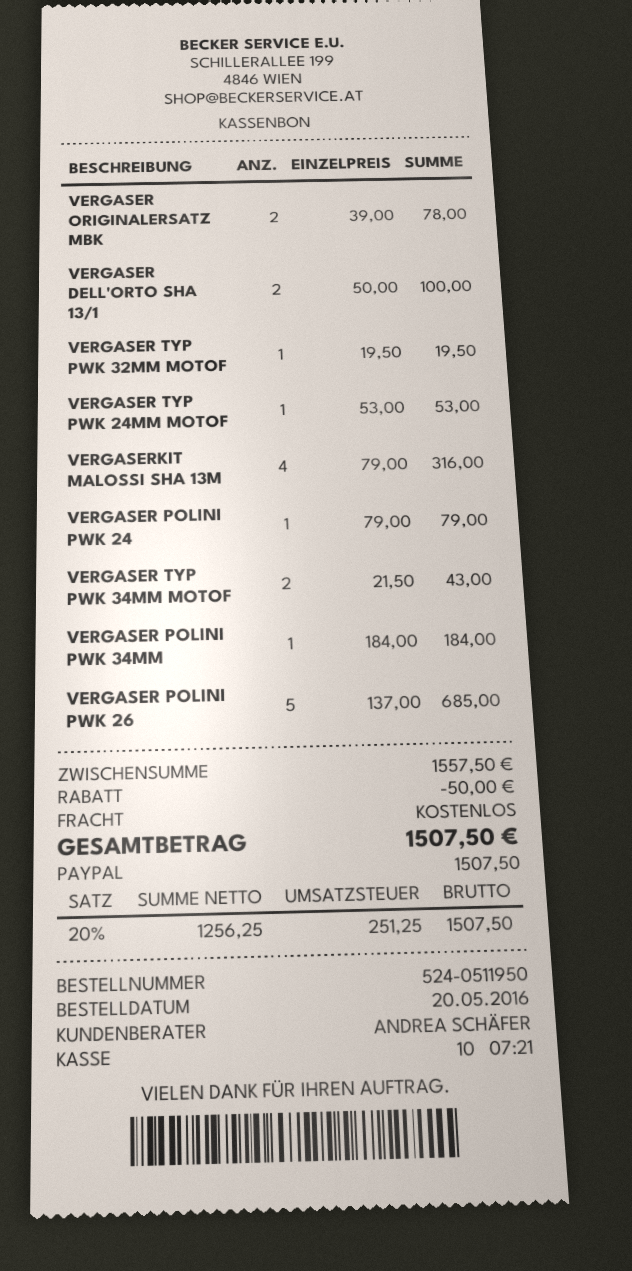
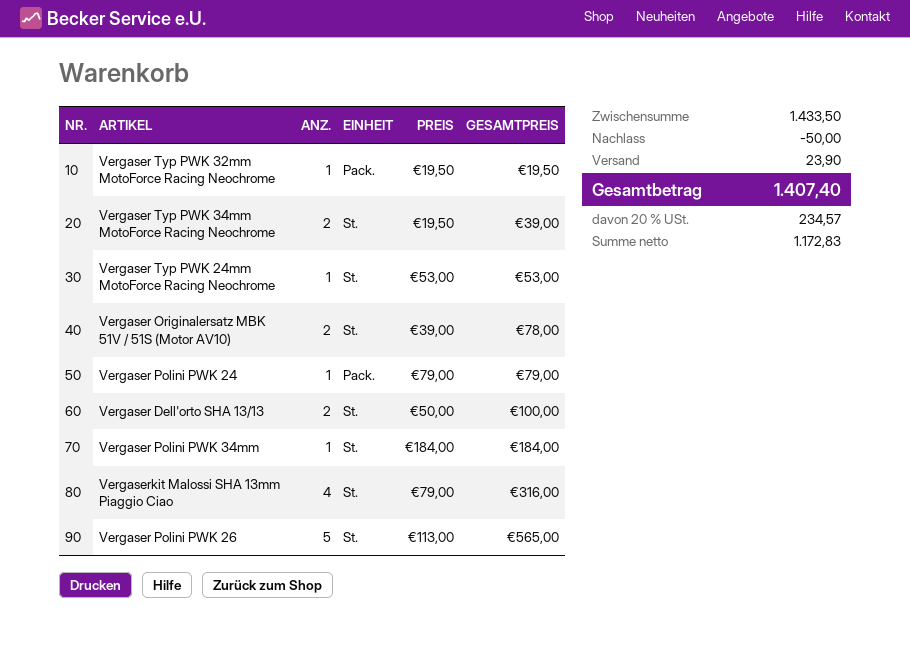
VERGASER TYP PWK 34MM MOTOF: 2 x 21.50 = 43.00 -> 2 x 19.50 = 39.00
VERGASER POLINI PWK 26: 5 x 137.00 = 685.00 -> 5 x 113.00 = 565.00
subtotal: 1557.50 -> 1433.50
shipping: 0.00 -> 23.90
net: 1256.25 -> 1172.83
tax: 20% = 251.25 -> 20% = 234.57
total: 1507.50 -> 1407.40

